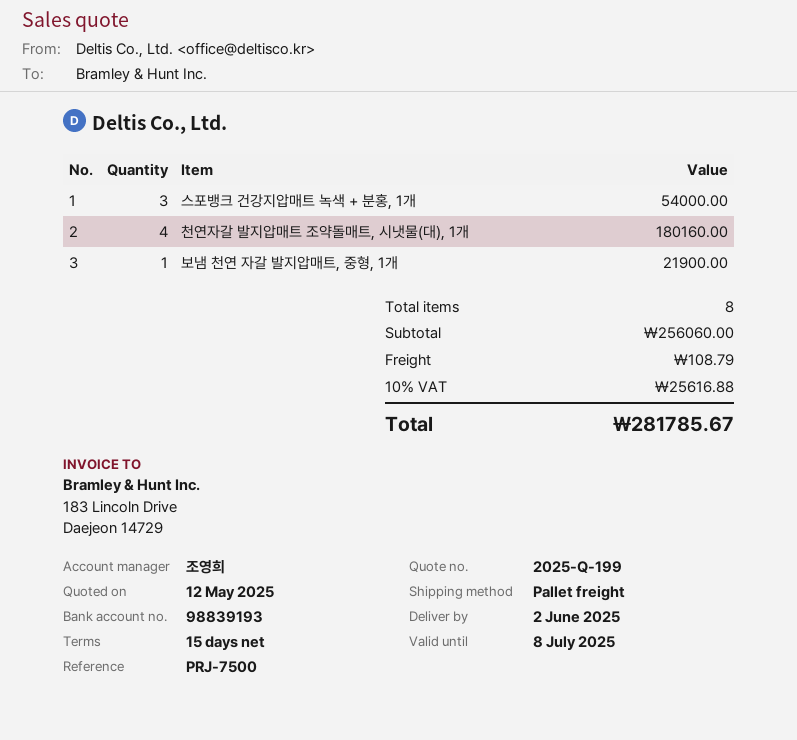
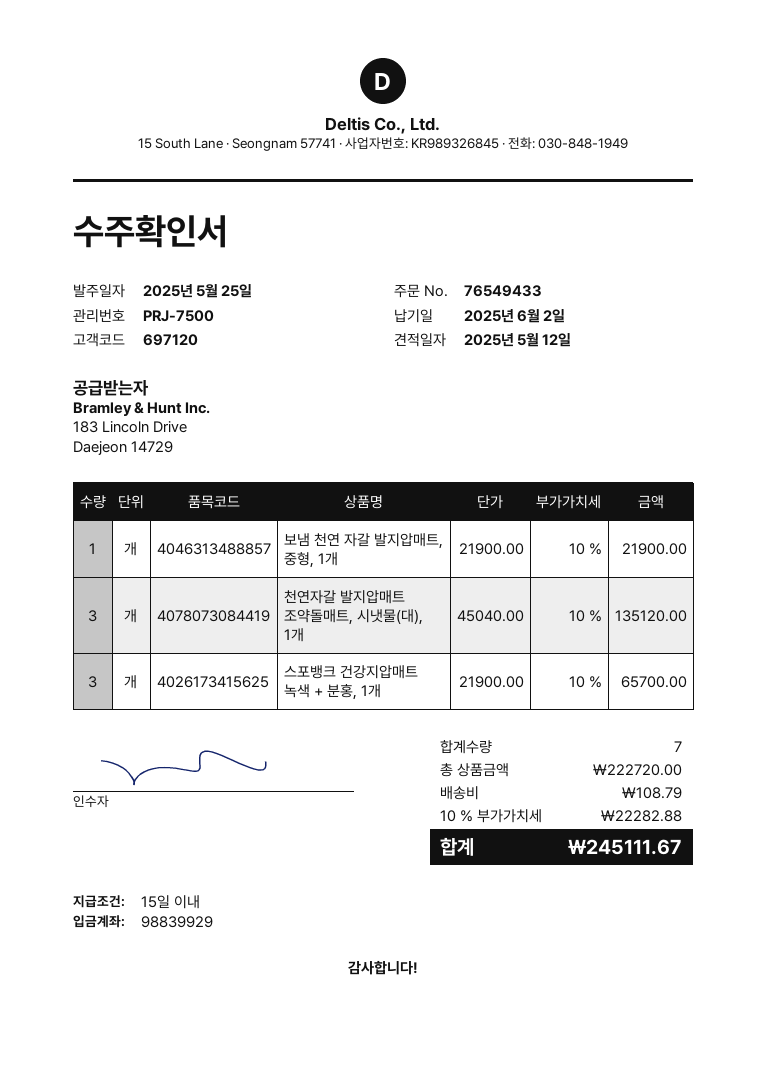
bank account: 98839193 -> 98839929
스포뱅크 건강지압매트 녹색 + 분홍, 1개: 3 for 54000.00 -> 3 for 65700.00
천연자갈 발지압매트 조약돌매트, 시냇물(대), 1개: 4 for 180160.00 -> 3 for 135120.00
total quantity: 8 -> 7
subtotal: 256060.00 -> 222720.00
tax: 10% = 25616.88 -> 10% = 22282.88
total: 281785.67 -> 245111.67

